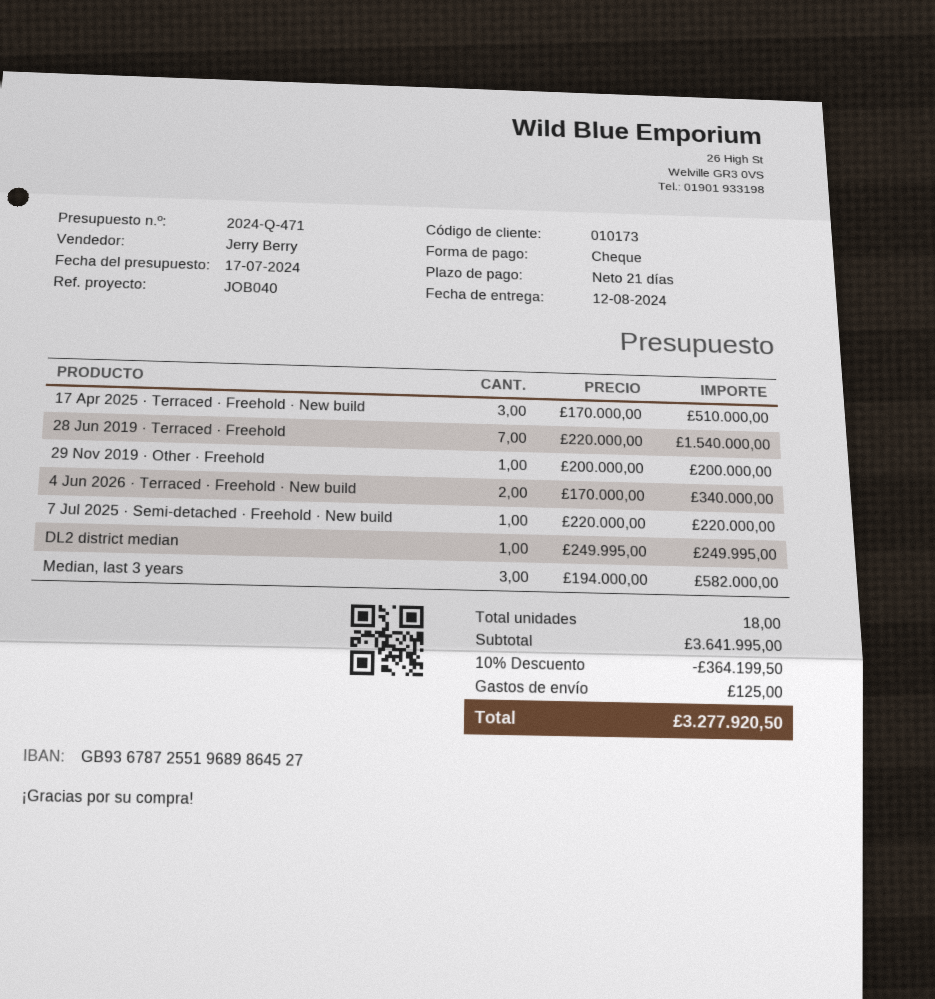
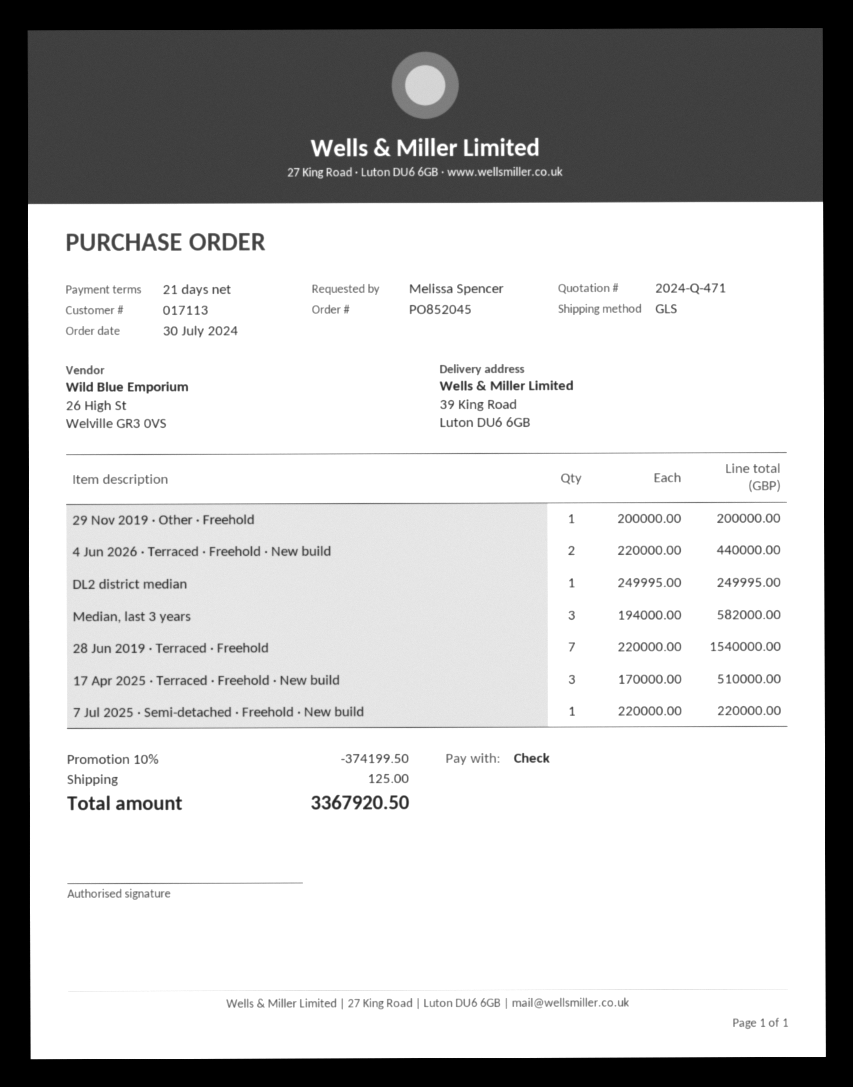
customer number: 010173 -> 017113
4 Jun 2026 · Terraced · Freehold · New build: 2 x 170000.00 = 340000.00 -> 2 x 220000.00 = 440000.00
discount: 10% = 364199.50 -> 10% = 374199.50
total: 3277920.50 -> 3367920.50

